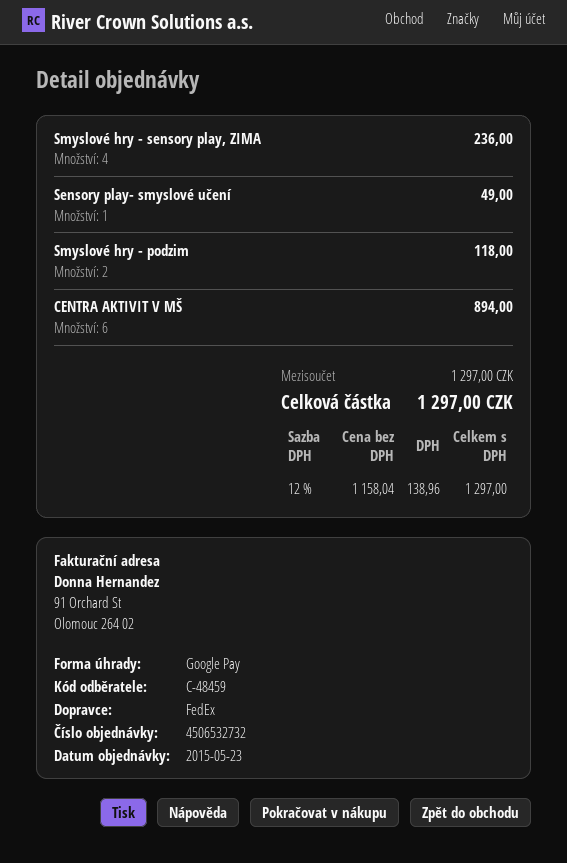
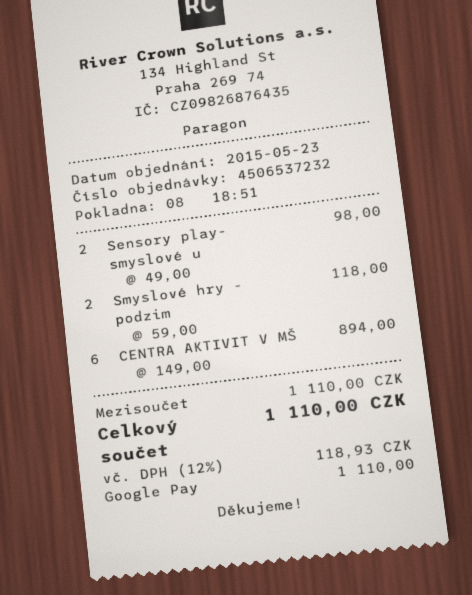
order number: 4506532732 -> 4506537232
Smyslové hry - sensory play, ZIMA: 4 for 236.00 -> none
Sensory play- smyslové učení: 1 for 49.00 -> 2 for 98.00
subtotal: 1297.00 -> 1110.00
tax: 12% = 138.96 -> 12% = 118.93
total: 1297.00 -> 1110.00

